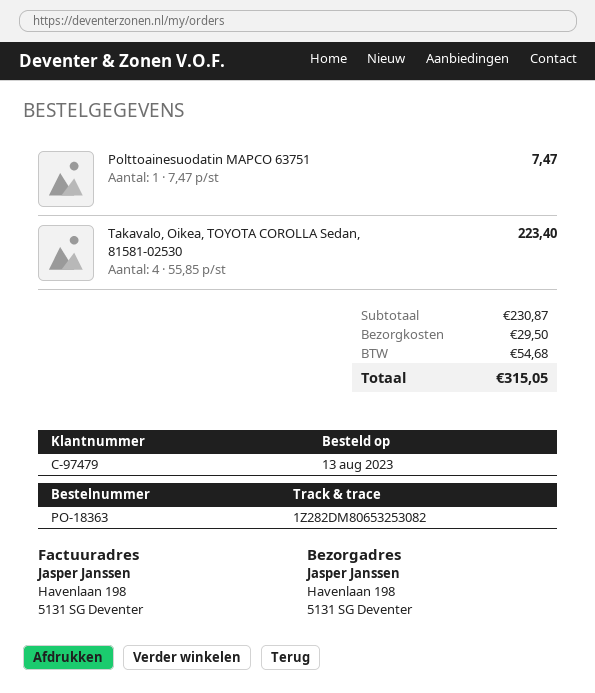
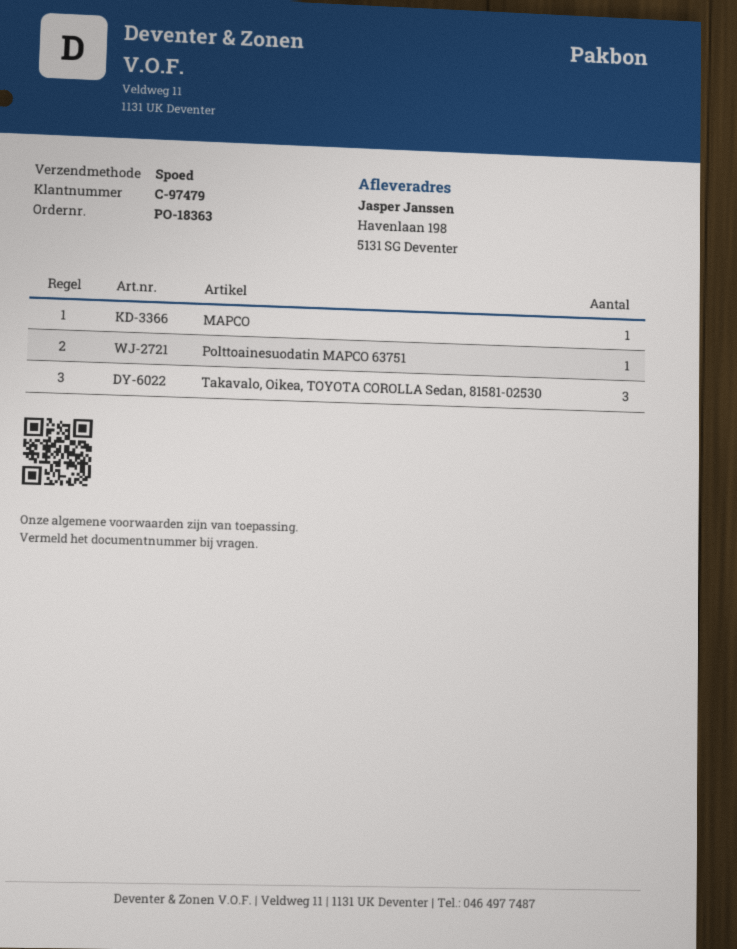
Takavalo, Oikea, TOYOTA COROLLA Sedan, 81581-02530: 4 -> 3
MAPCO: none -> 1

